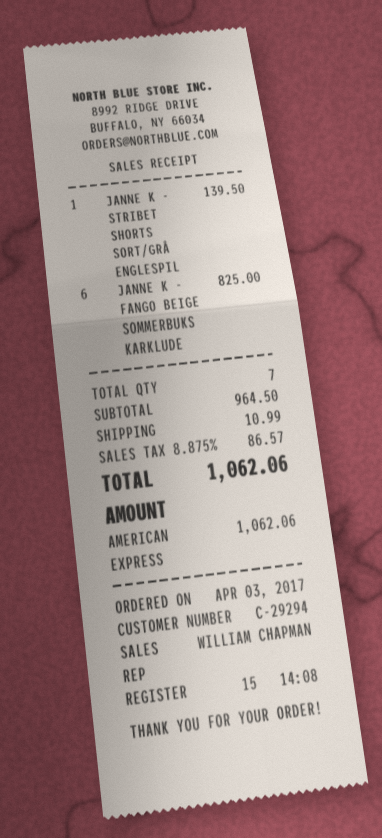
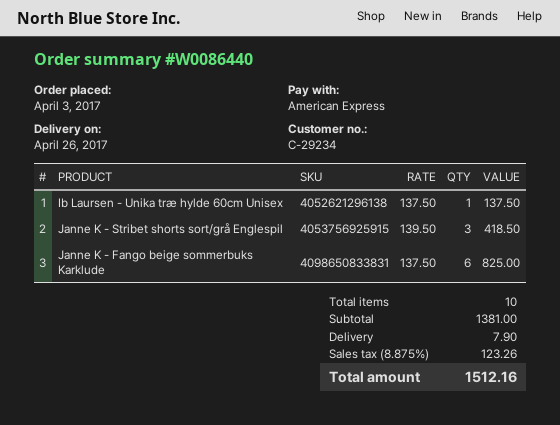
customer number: C-29294 -> C-29234
JANNE K - STRIBET SHORTS SORT/GRÅ ENGLESPIL: 1 for 139.50 -> 3 for 418.50
Ib Laursen - Unika træ hylde 60cm Unisex: none -> 1 for 137.50
total quantity: 7 -> 10
subtotal: 964.50 -> 1381.00
shipping: 10.99 -> 7.90
tax: 8.875% = 86.57 -> 8.875% = 123.26
total: 1062.06 -> 1512.16

